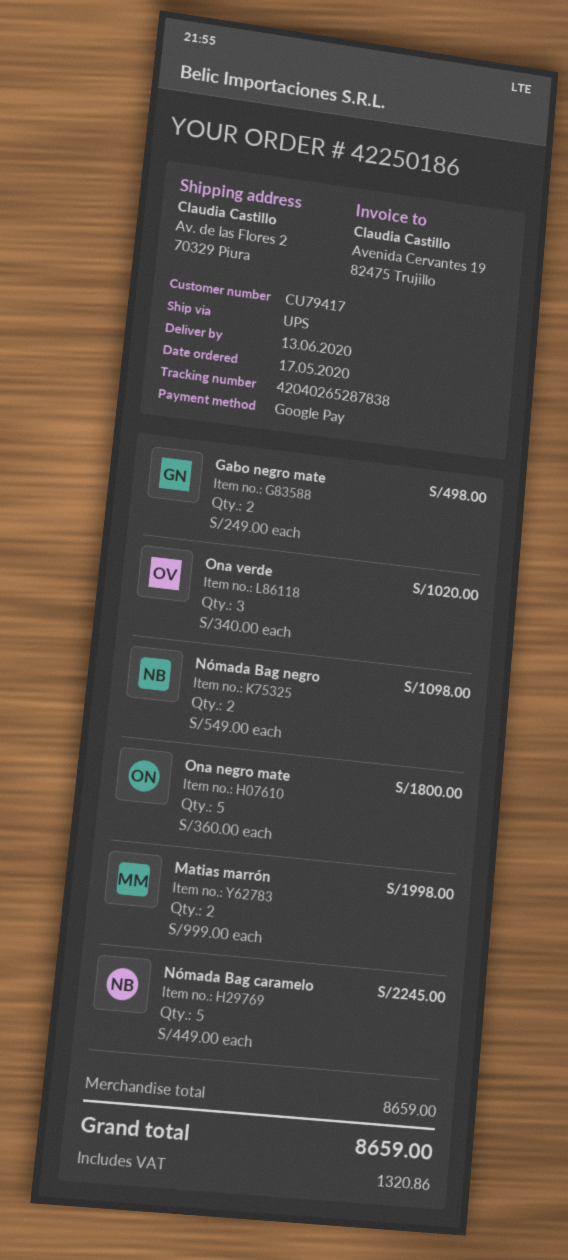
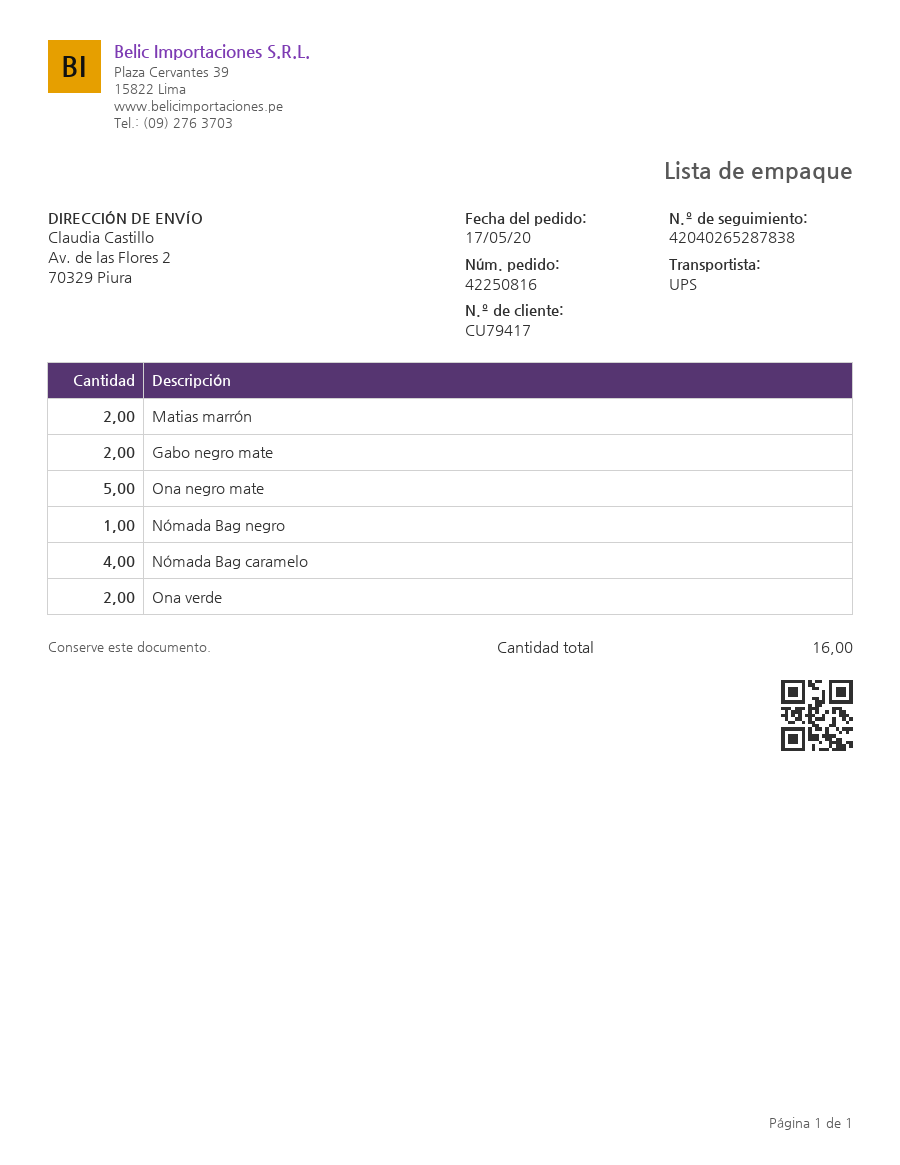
order number: 42250186 -> 42250816
Ona verde: 3 -> 2
Nómada Bag negro: 2 -> 1
Nómada Bag caramelo: 5 -> 4

